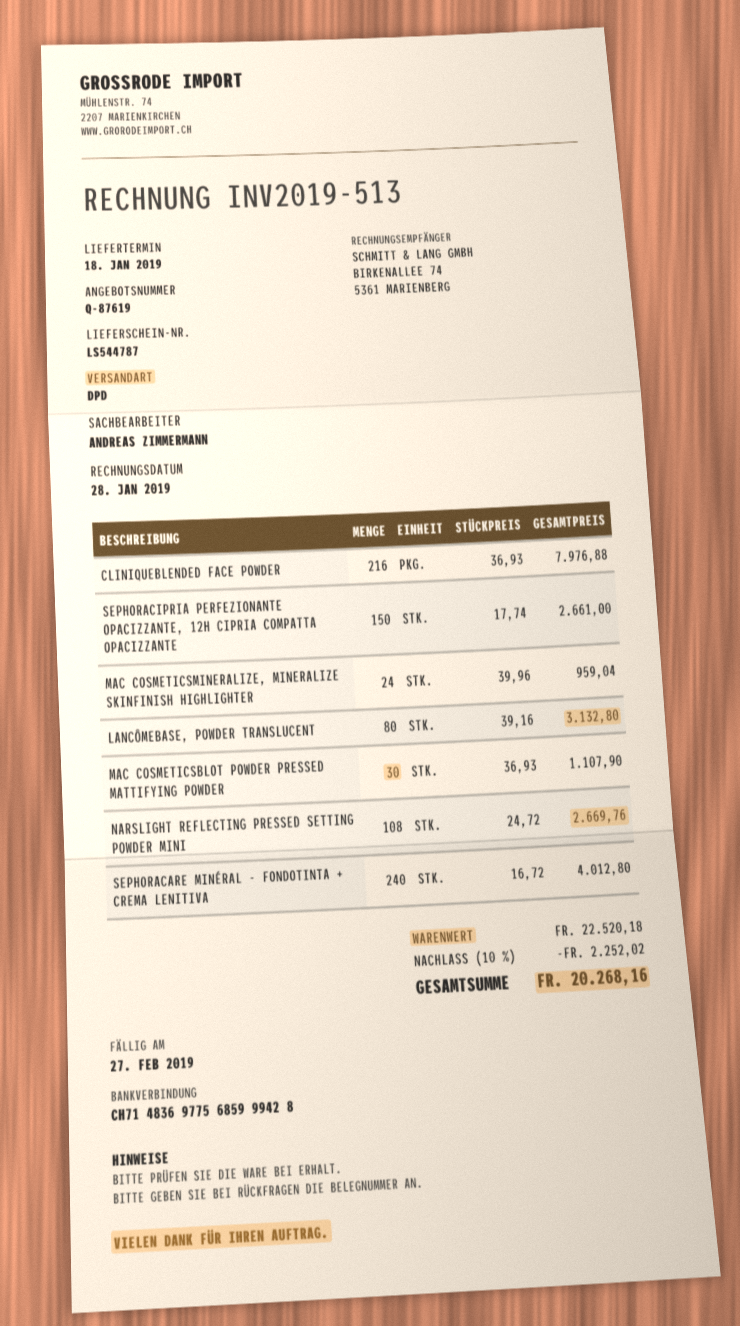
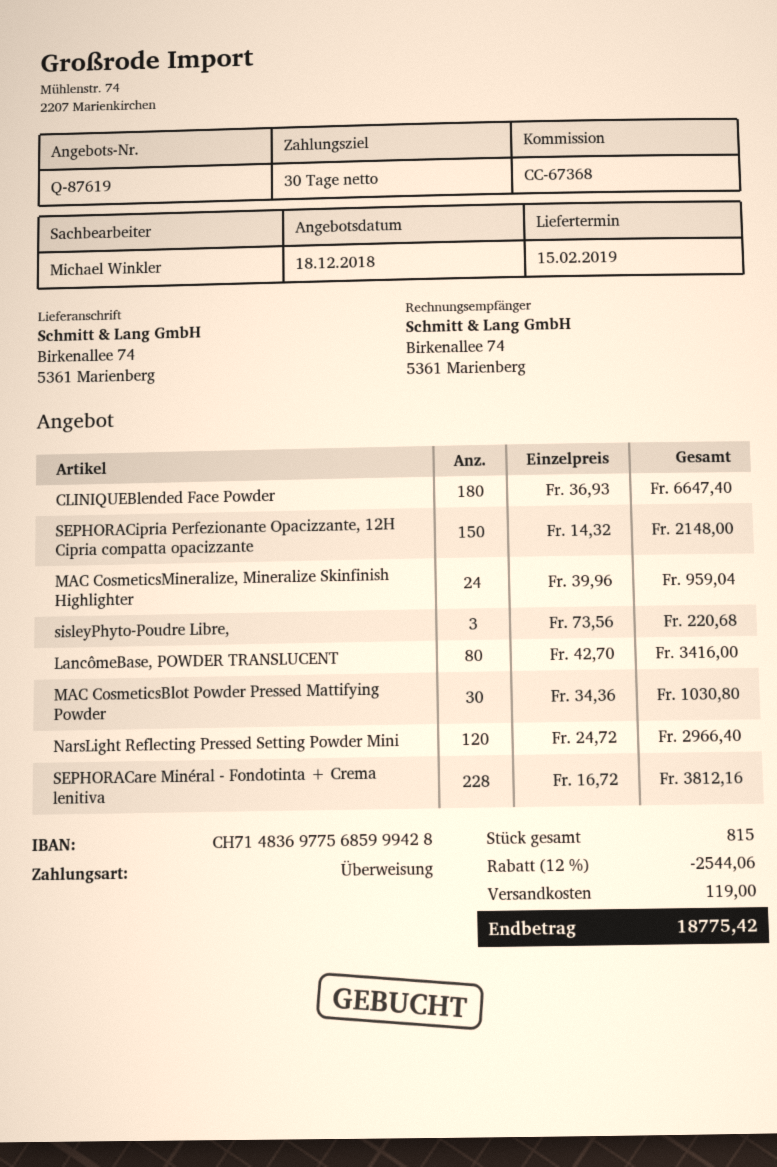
delivery date: 2019-01-18 -> 2019-02-15
sales rep: ANDREAS ZIMMERMANN -> Michael Winkler
CLINIQUEBLENDED FACE POWDER: 216 x 36.93 = 7976.88 -> 180 x 36.93 = 6647.40
SEPHORACIPRIA PERFEZIONANTE OPACIZZANTE, 12H CIPRIA COMPATTA OPACIZZANTE: 150 x 17.74 = 2661.00 -> 150 x 14.32 = 2148.00
LANCÔMEBASE, POWDER TRANSLUCENT: 80 x 39.16 = 3132.80 -> 80 x 42.70 = 3416.00
MAC COSMETICSBLOT POWDER PRESSED MATTIFYING POWDER: 30 x 36.93 = 1107.90 -> 30 x 34.36 = 1030.80
NARSLIGHT REFLECTING PRESSED SETTING POWDER MINI: 108 x 24.72 = 2669.76 -> 120 x 24.72 = 2966.40
SEPHORACARE MINÉRAL - FONDOTINTA + CREMA LENITIVA: 240 x 16.72 = 4012.80 -> 228 x 16.72 = 3812.16
sisleyPhyto-Poudre Libre,: none -> 3 x 73.56 = 220.68
discount: 10% = 2252.02 -> 12% = 2544.06
shipping: none -> 119.00
total: 20268.16 -> 18775.42

